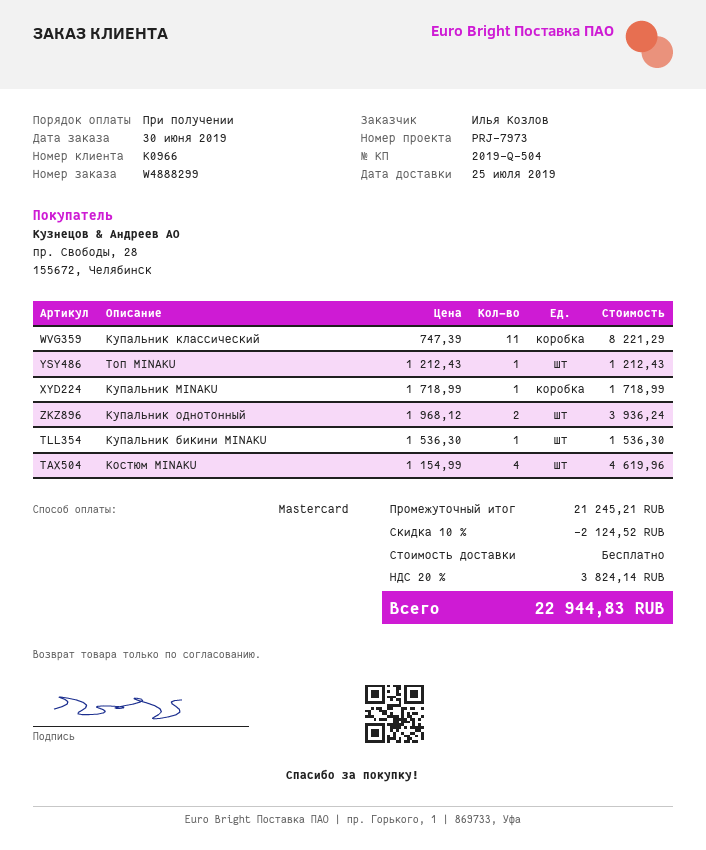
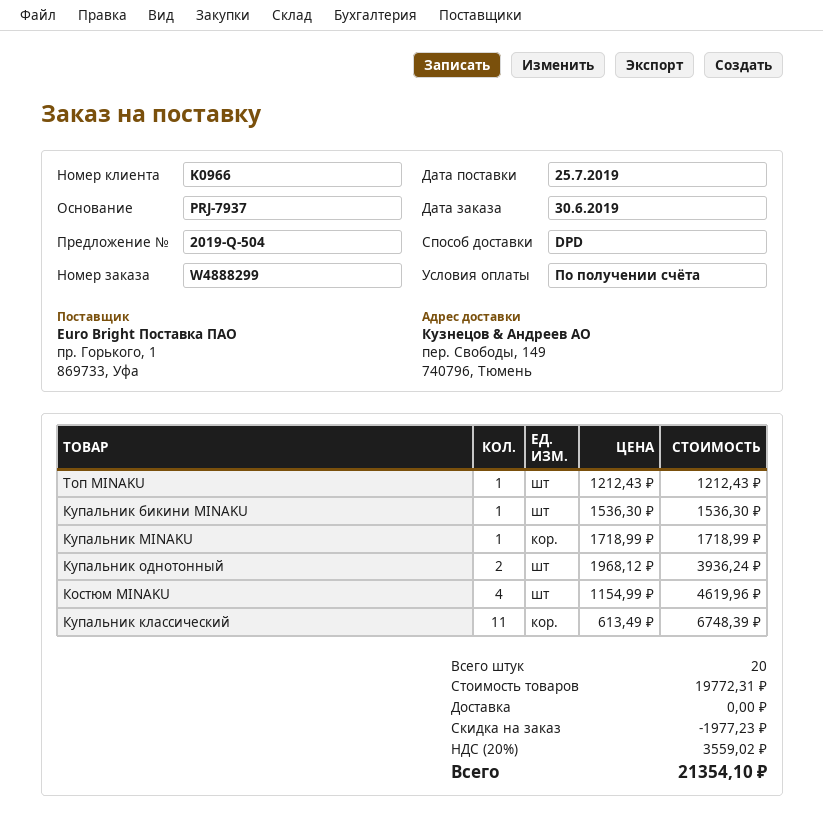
reference: PRJ-7973 -> PRJ-7937
Купальник классический: 11 x 747.39 = 8221.29 -> 11 x 613.49 = 6748.39
subtotal: 21245.21 -> 19772.31
discount: 2124.52 -> 1977.23
tax: 20% = 3824.14 -> 20% = 3559.02
total: 22944.83 -> 21354.10

